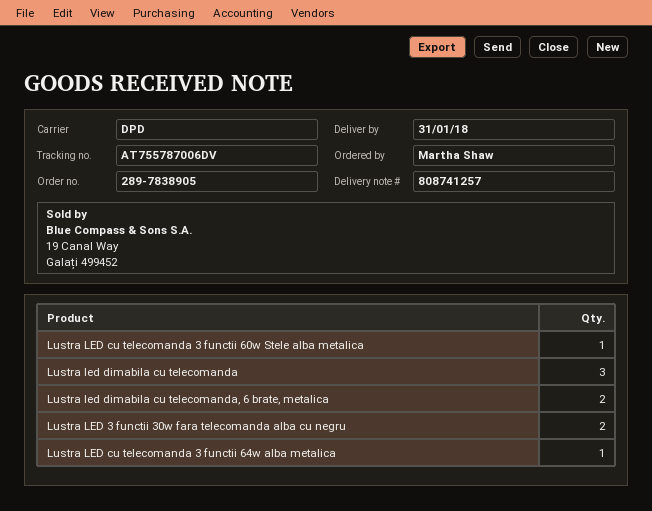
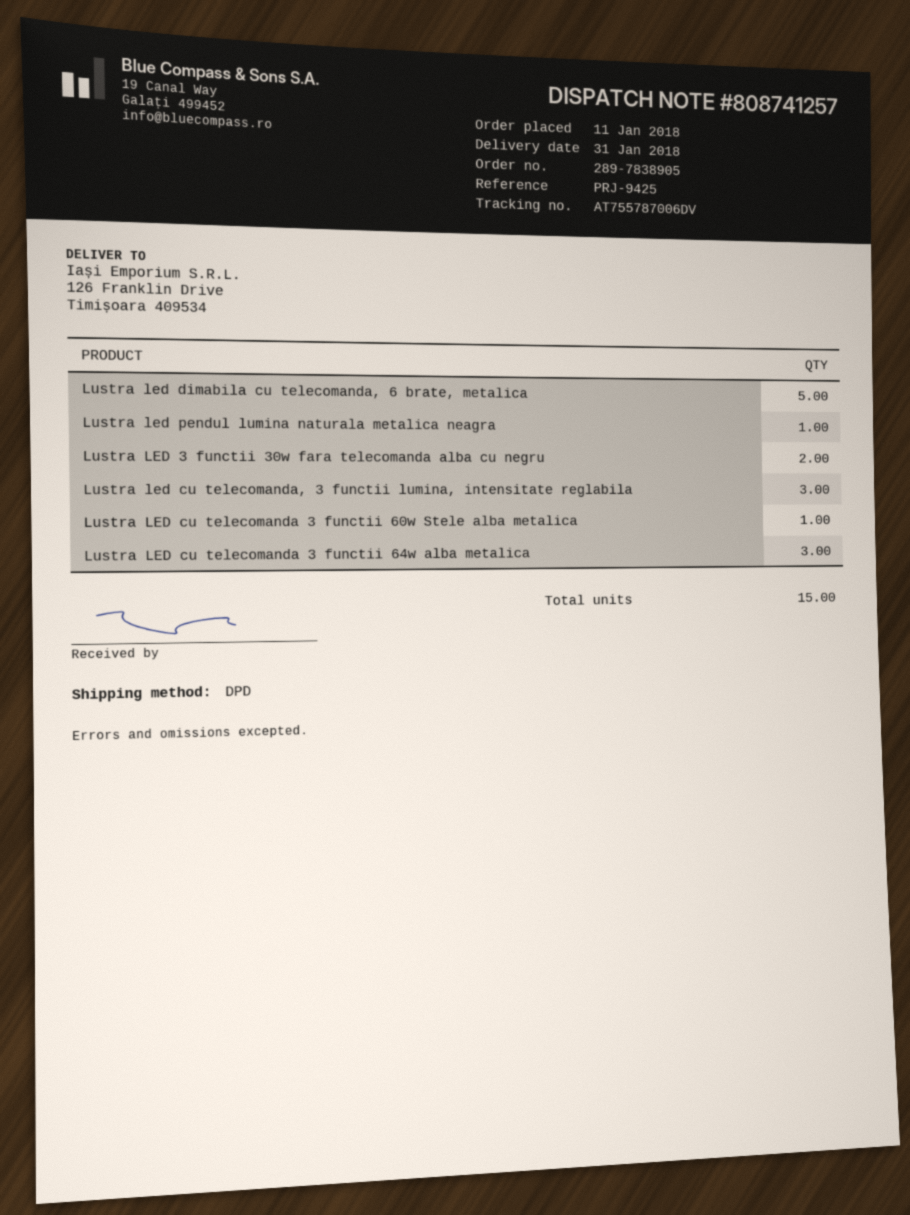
Lustra led dimabila cu telecomanda: 3 -> none
Lustra led dimabila cu telecomanda, 6 brate, metalica: 2 -> 5
Lustra LED cu telecomanda 3 functii 64w alba metalica: 1 -> 3
Lustra led pendul lumina naturala metalica neagra: none -> 1
Lustra led cu telecomanda, 3 functii lumina, intensitate reglabila: none -> 3

